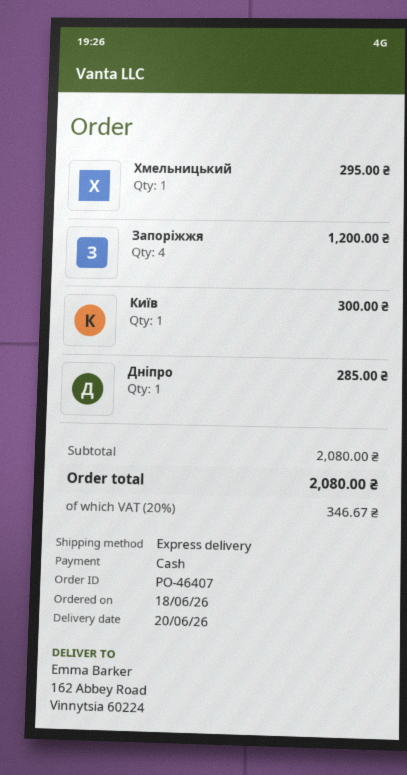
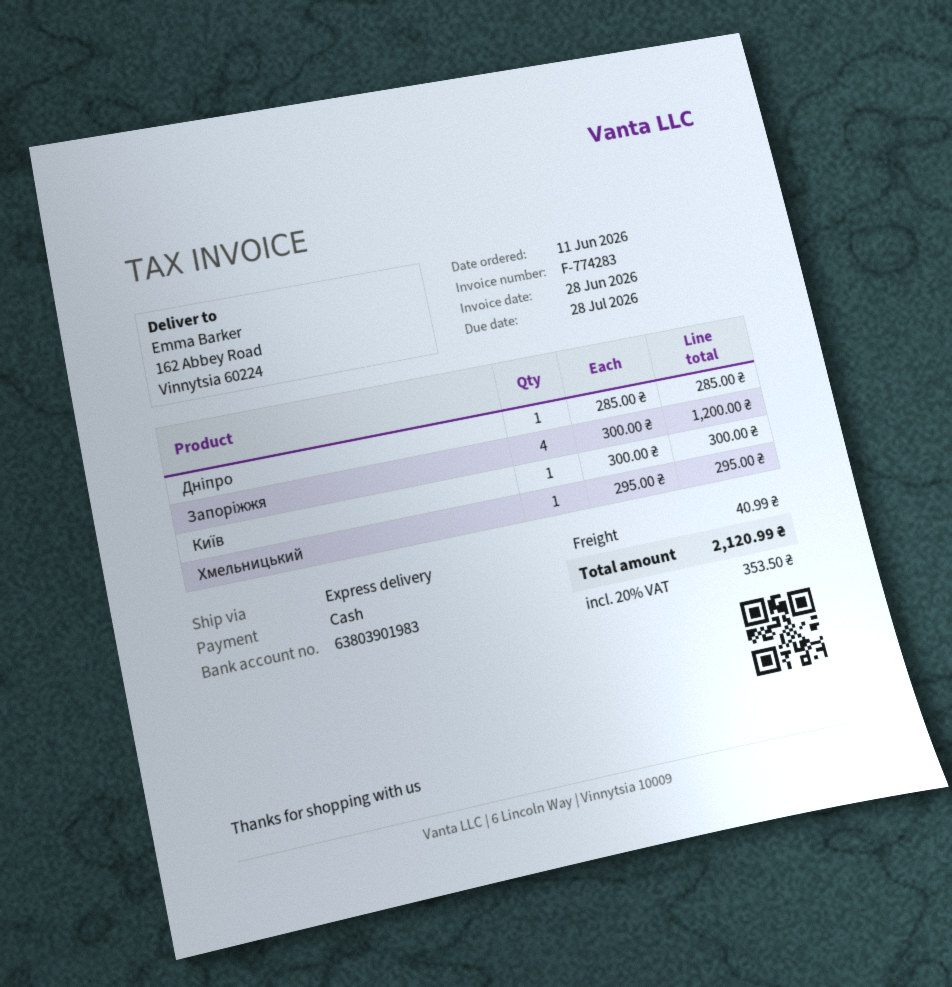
order date: 2026-06-18 -> 2026-06-11
shipping: none -> 40.99
tax: 20% = 346.67 -> 20% = 353.50
total: 2080.00 -> 2120.99

